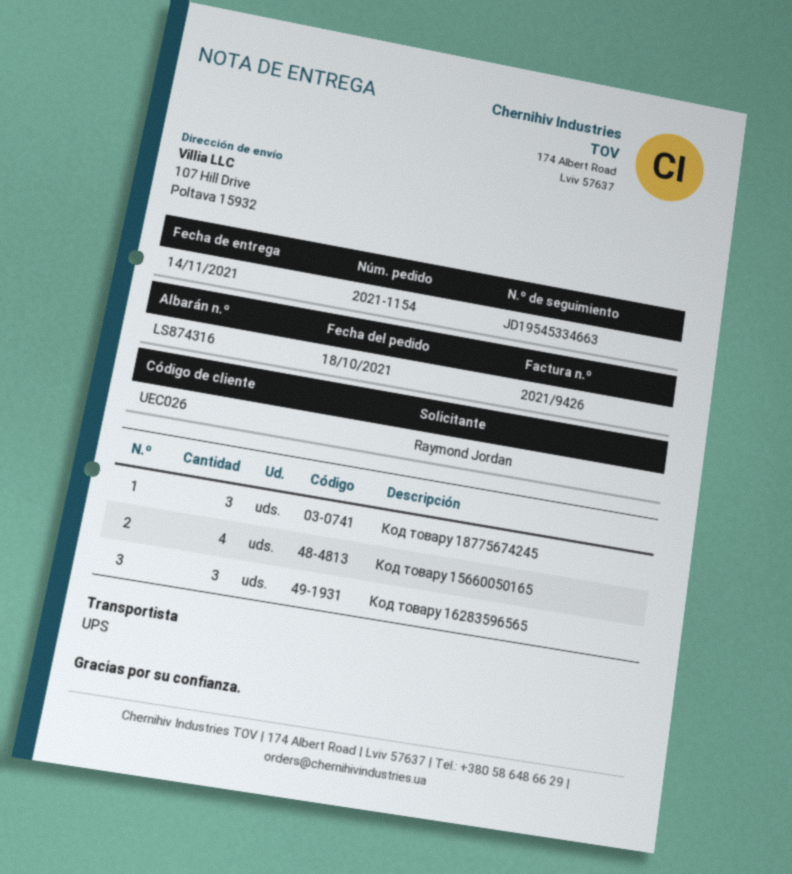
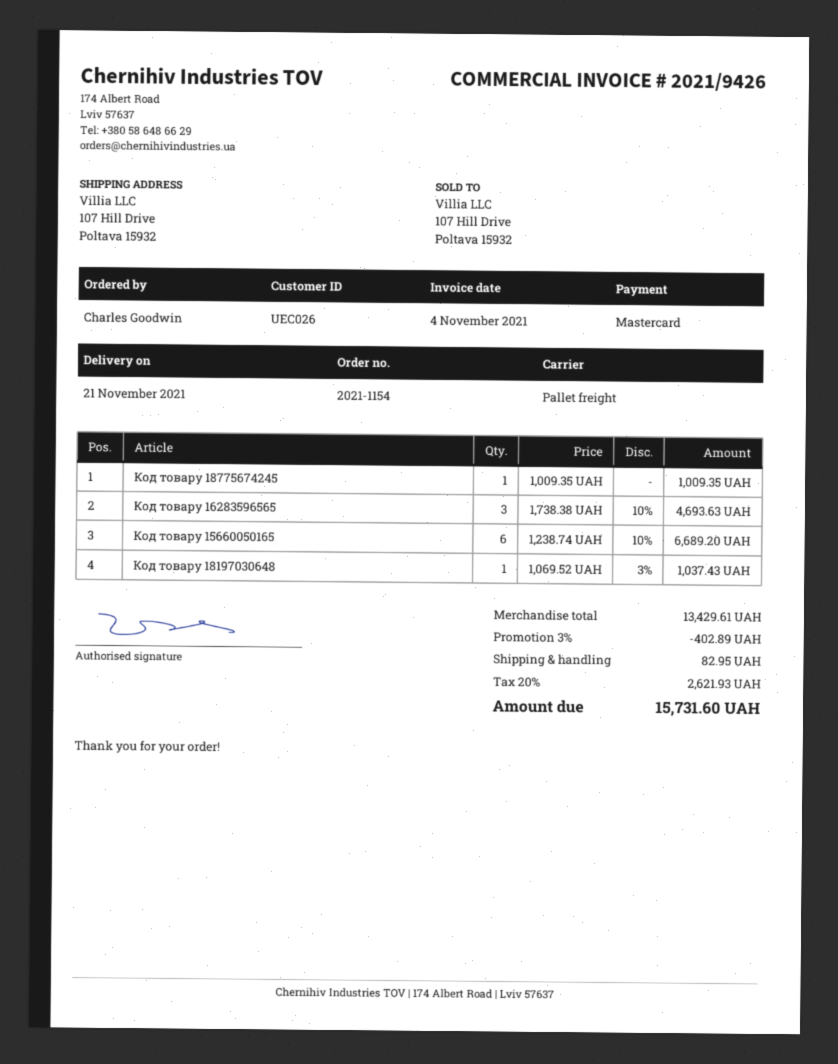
delivery date: 2021-11-14 -> 2021-11-21
ordered by: Raymond Jordan -> Charles Goodwin
shipping method: UPS -> pallet freight
Код товару 18775674245: 3 -> 1
Код товару 15660050165: 4 -> 6
Код товару 18197030648: none -> 1

